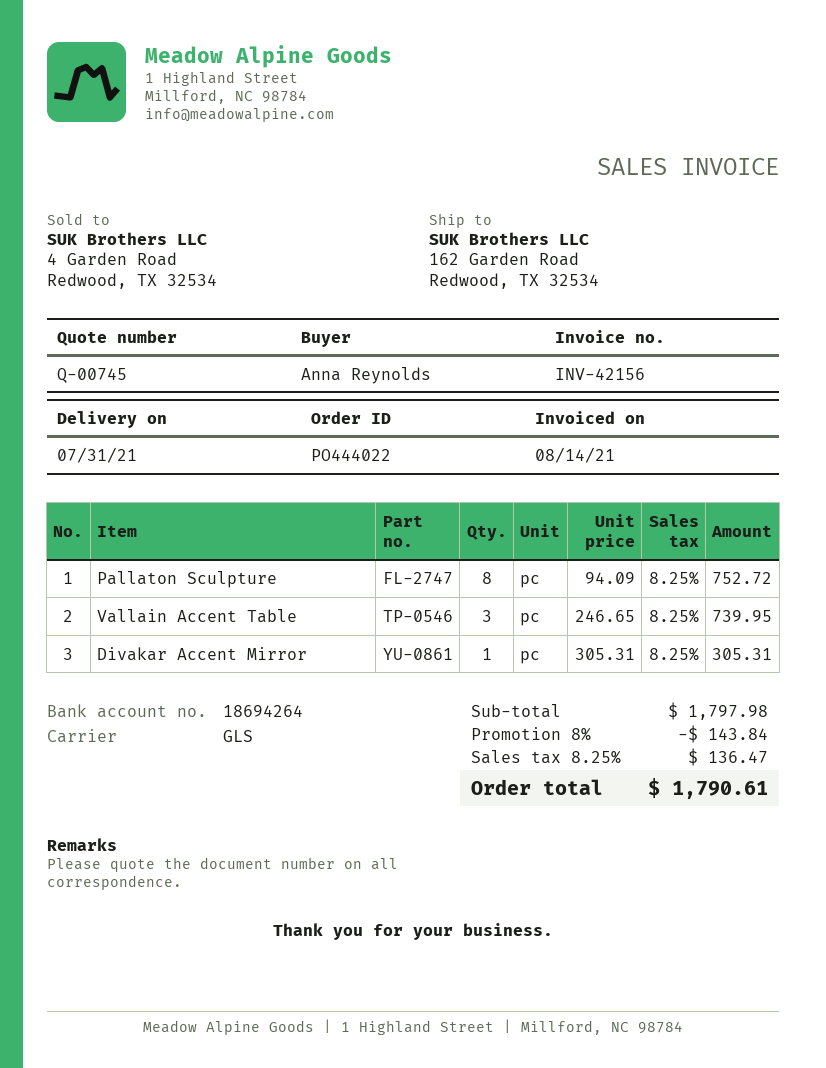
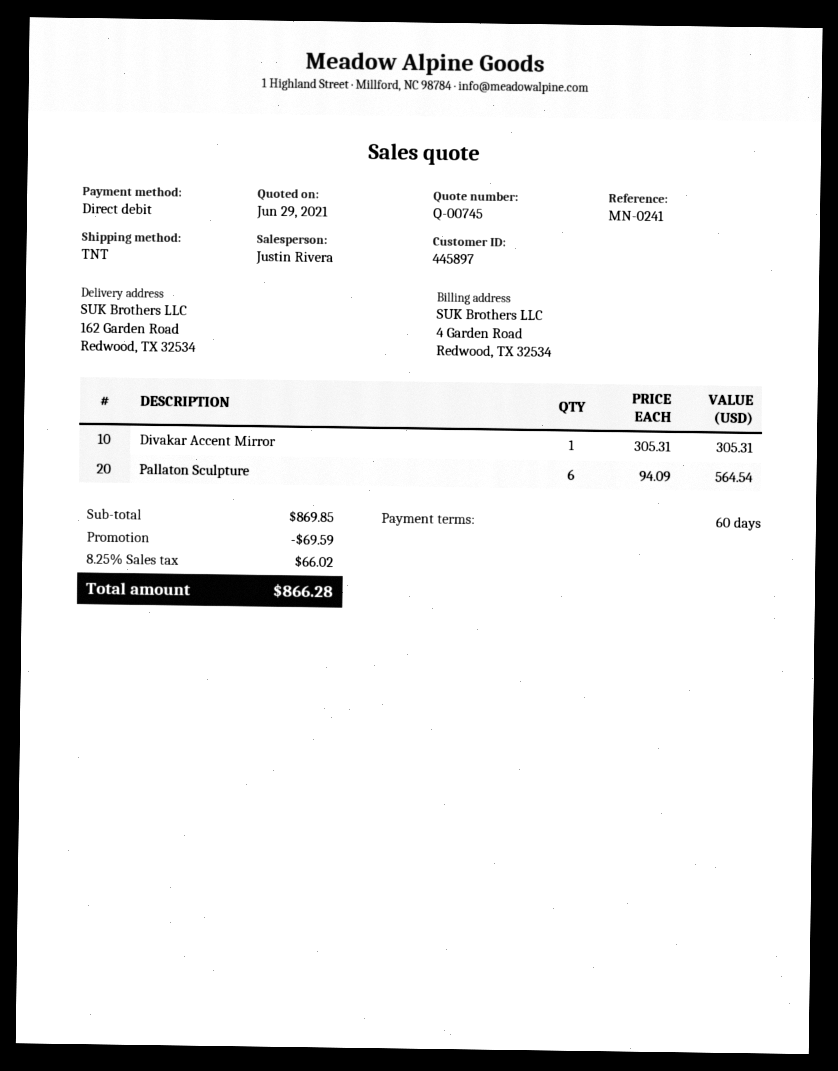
shipping method: GLS -> TNT
Pallaton Sculpture: 8 x 94.09 = 752.72 -> 6 x 94.09 = 564.54
Vallain Accent Table: 3 x 246.65 = 739.95 -> none
subtotal: 1797.98 -> 869.85
discount: 143.84 -> 69.59
tax: 8.25% = 136.47 -> 8.25% = 66.02
total: 1790.61 -> 866.28

